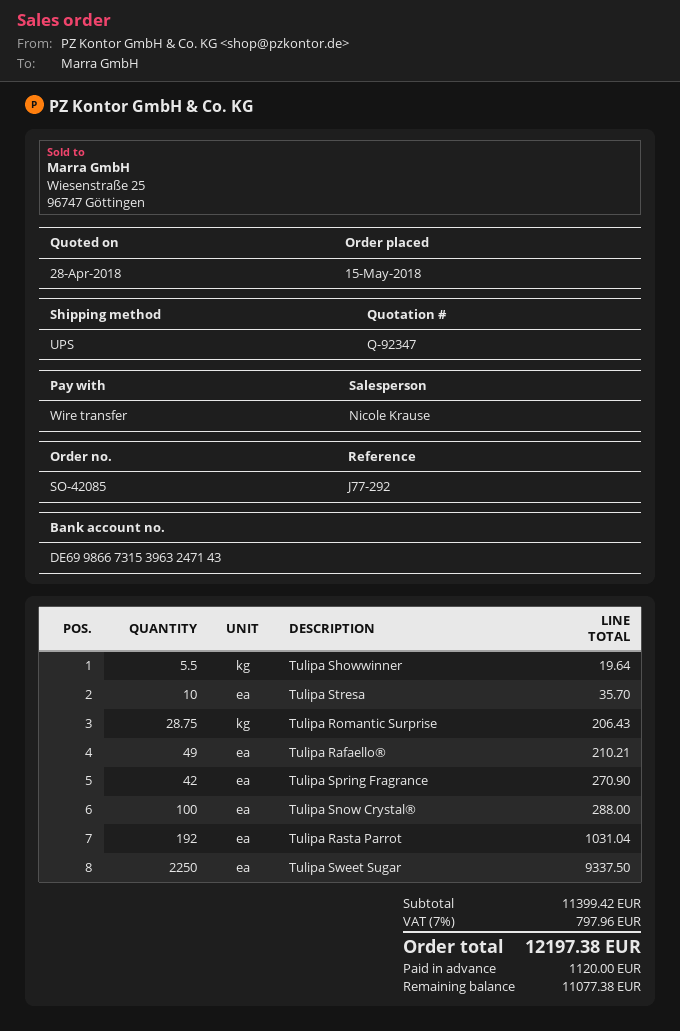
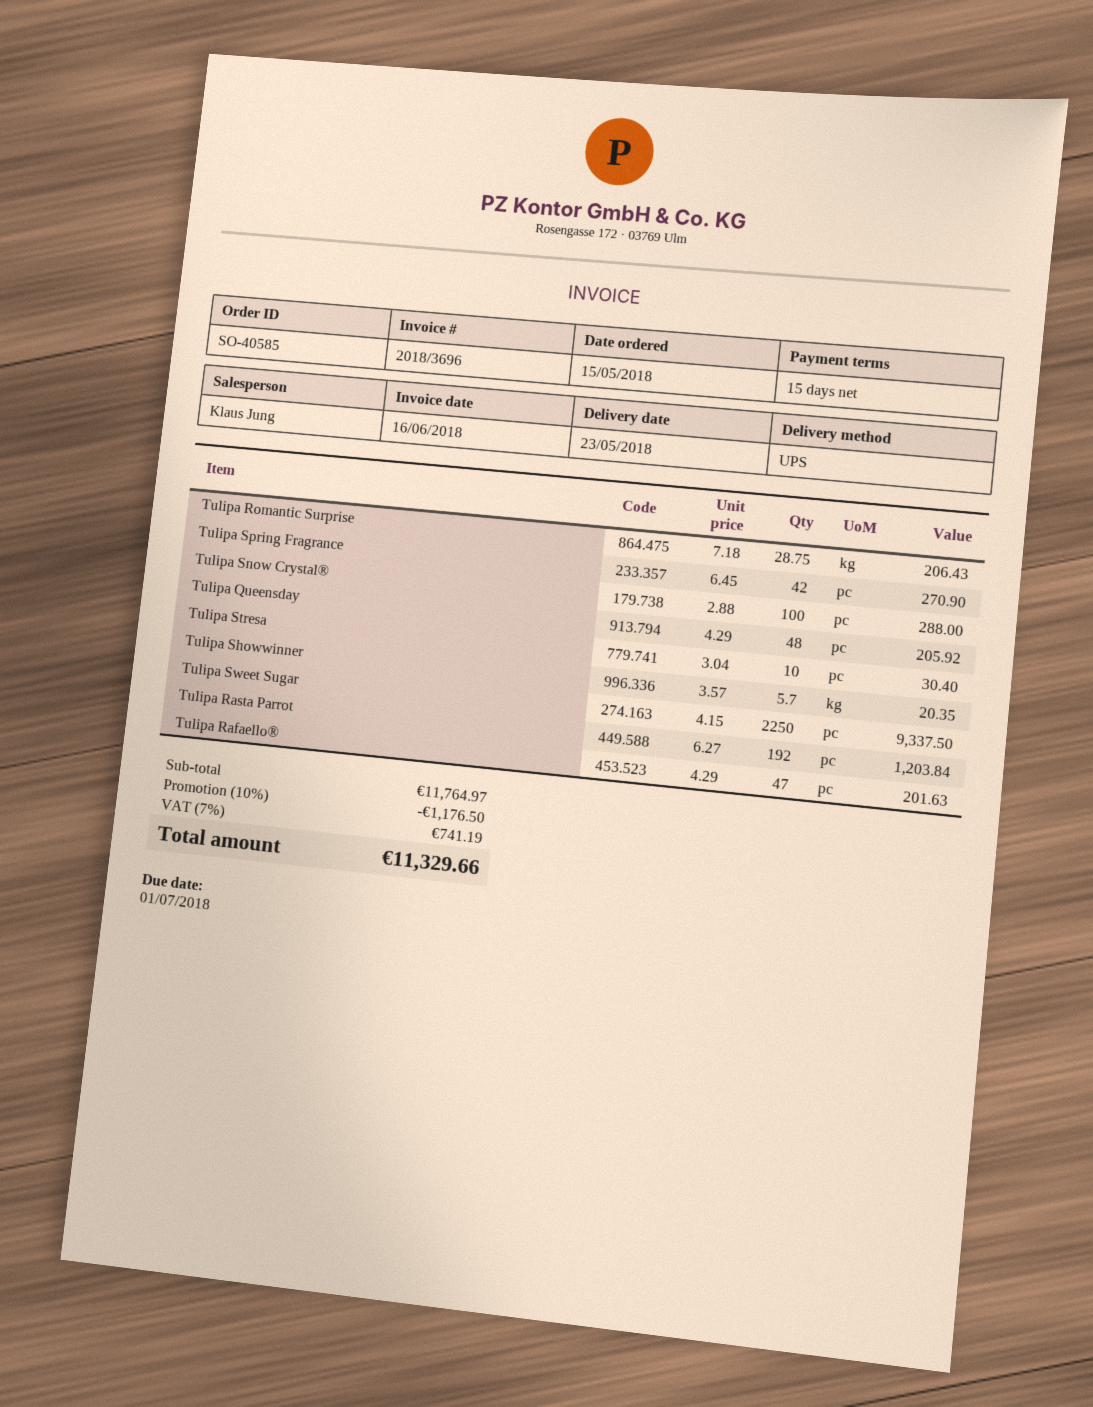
order number: SO-42085 -> SO-40585
sales rep: Nicole Krause -> Klaus Jung
Tulipa Showwinner: 5.5 for 19.64 -> 5.7 for 20.35
Tulipa Stresa: 10 for 35.70 -> 10 for 30.40
Tulipa Rafaello®: 49 for 210.21 -> 47 for 201.63
Tulipa Rasta Parrot: 192 for 1031.04 -> 192 for 1203.84
Tulipa Queensday: none -> 48 for 205.92
subtotal: 11399.42 -> 11764.97
discount: none -> 10% = 1176.50
tax: 7% = 797.96 -> 7% = 741.19
total: 12197.38 -> 11329.66

